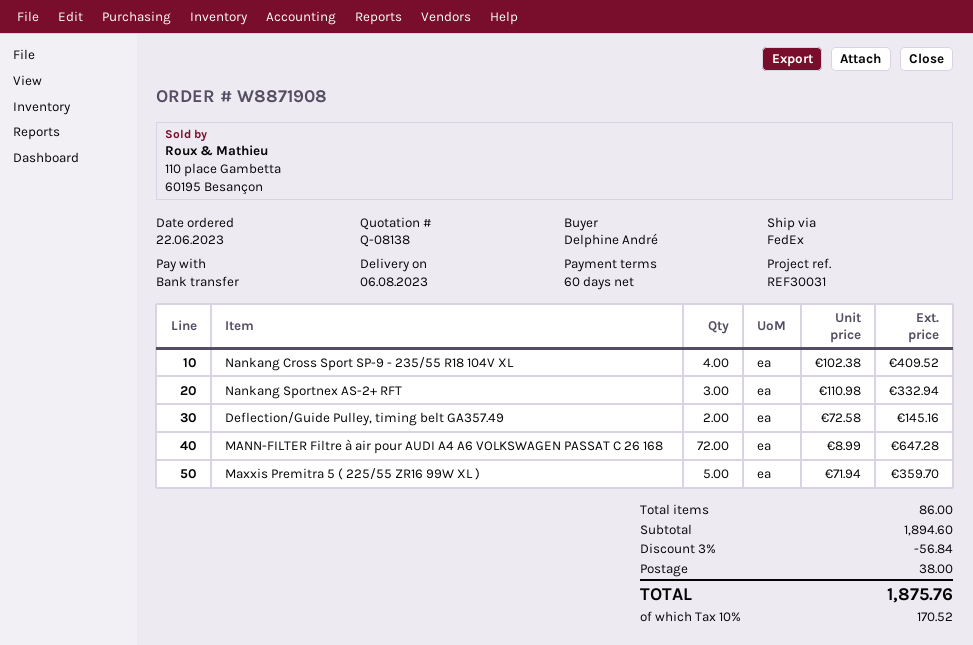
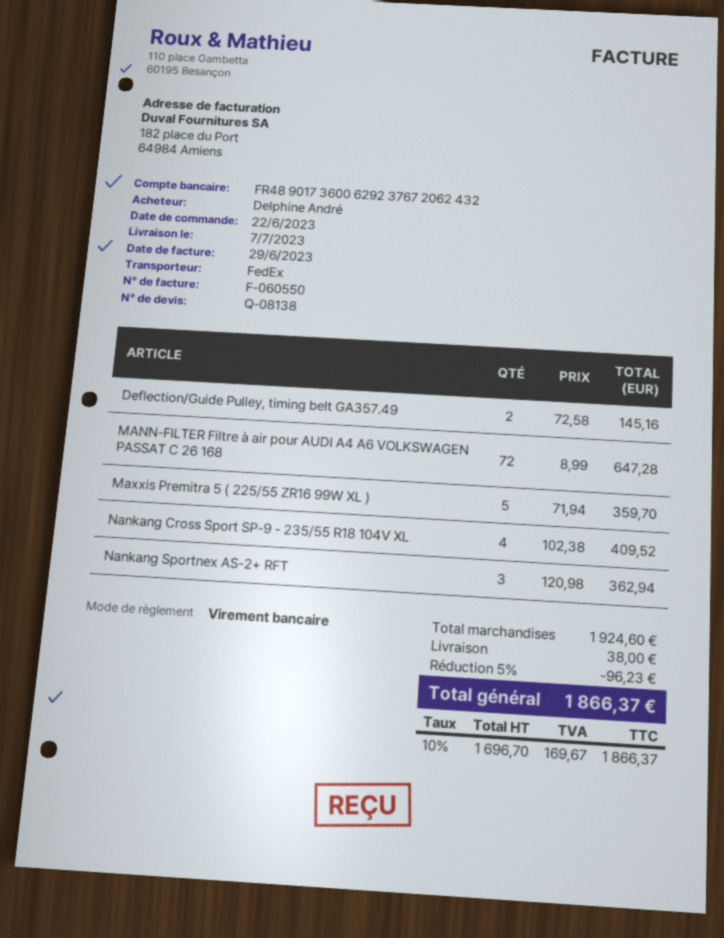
delivery date: 2023-08-06 -> 2023-07-07
Nankang Sportnex AS-2+ RFT: 3 x 110.98 = 332.94 -> 3 x 120.98 = 362.94
subtotal: 1894.60 -> 1924.60
discount: 3% = 56.84 -> 5% = 96.23
tax: 10% = 170.52 -> 10% = 169.67
total: 1875.76 -> 1866.37

